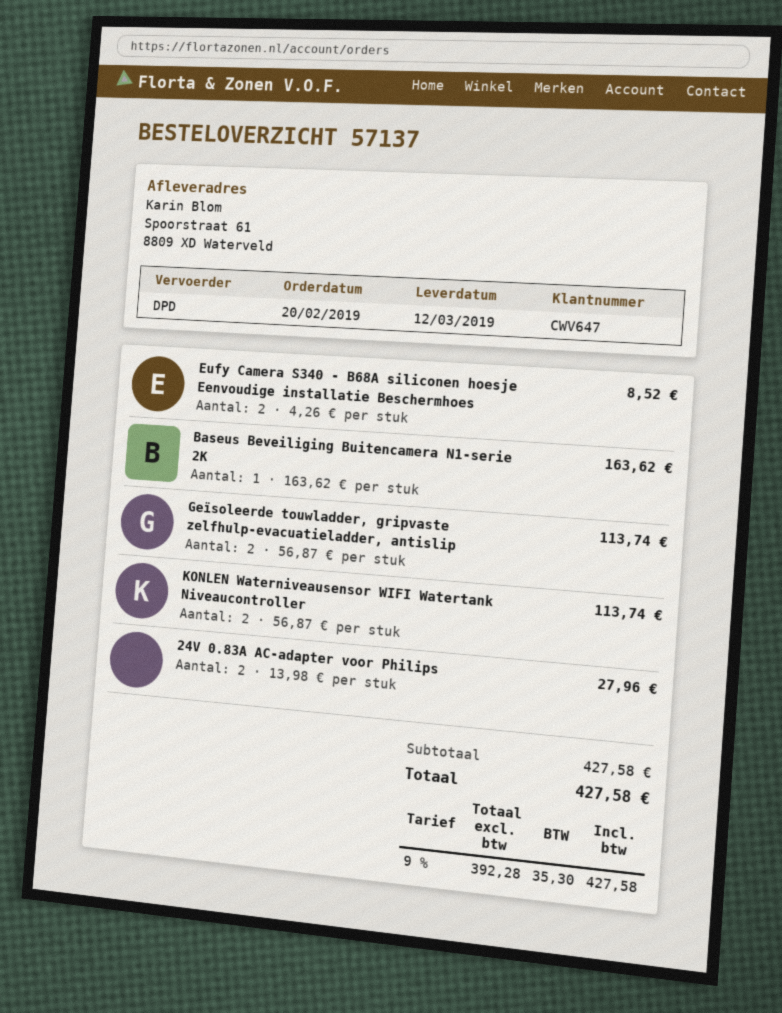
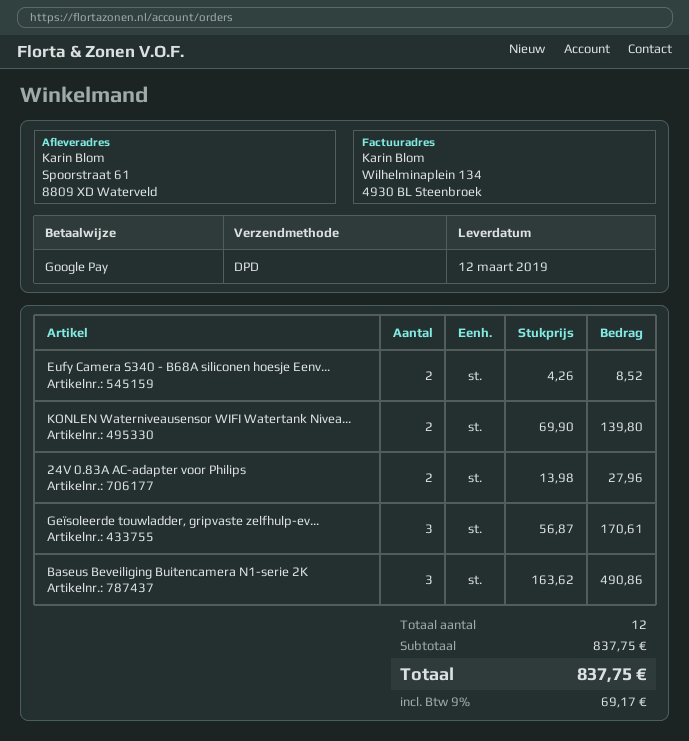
Baseus Beveiliging Buitencamera N1-serie 2K: 1 x 163.62 = 163.62 -> 3 x 163.62 = 490.86
Geïsoleerde touwladder, gripvaste zelfhulp-evacuatieladder, antislip: 2 x 56.87 = 113.74 -> 3 x 56.87 = 170.61
KONLEN Waterniveausensor WIFI Watertank Niveaucontroller: 2 x 56.87 = 113.74 -> 2 x 69.90 = 139.80
subtotal: 427.58 -> 837.75
tax: 9% = 35.30 -> 9% = 69.17
total: 427.58 -> 837.75

